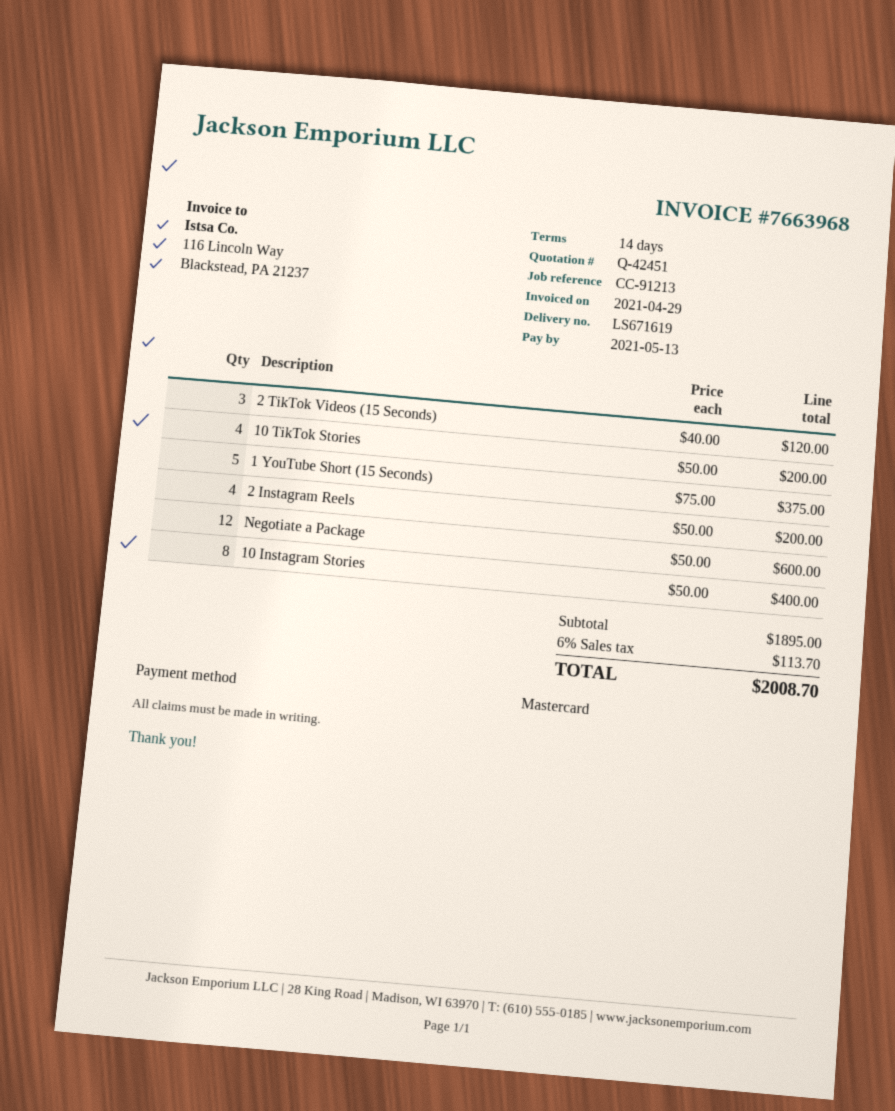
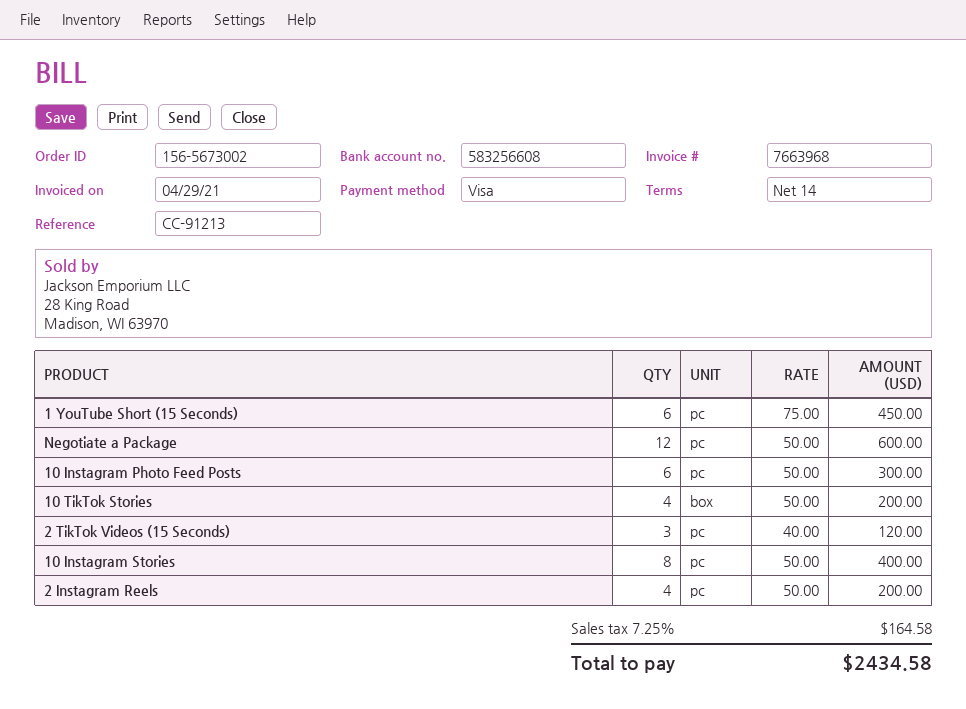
payment method: Mastercard -> Visa
1 YouTube Short (15 Seconds): 5 x 75.00 = 375.00 -> 6 x 75.00 = 450.00
10 Instagram Photo Feed Posts: none -> 6 x 50.00 = 300.00
tax: 6% = 113.70 -> 7.25% = 164.58
total: 2008.70 -> 2434.58

